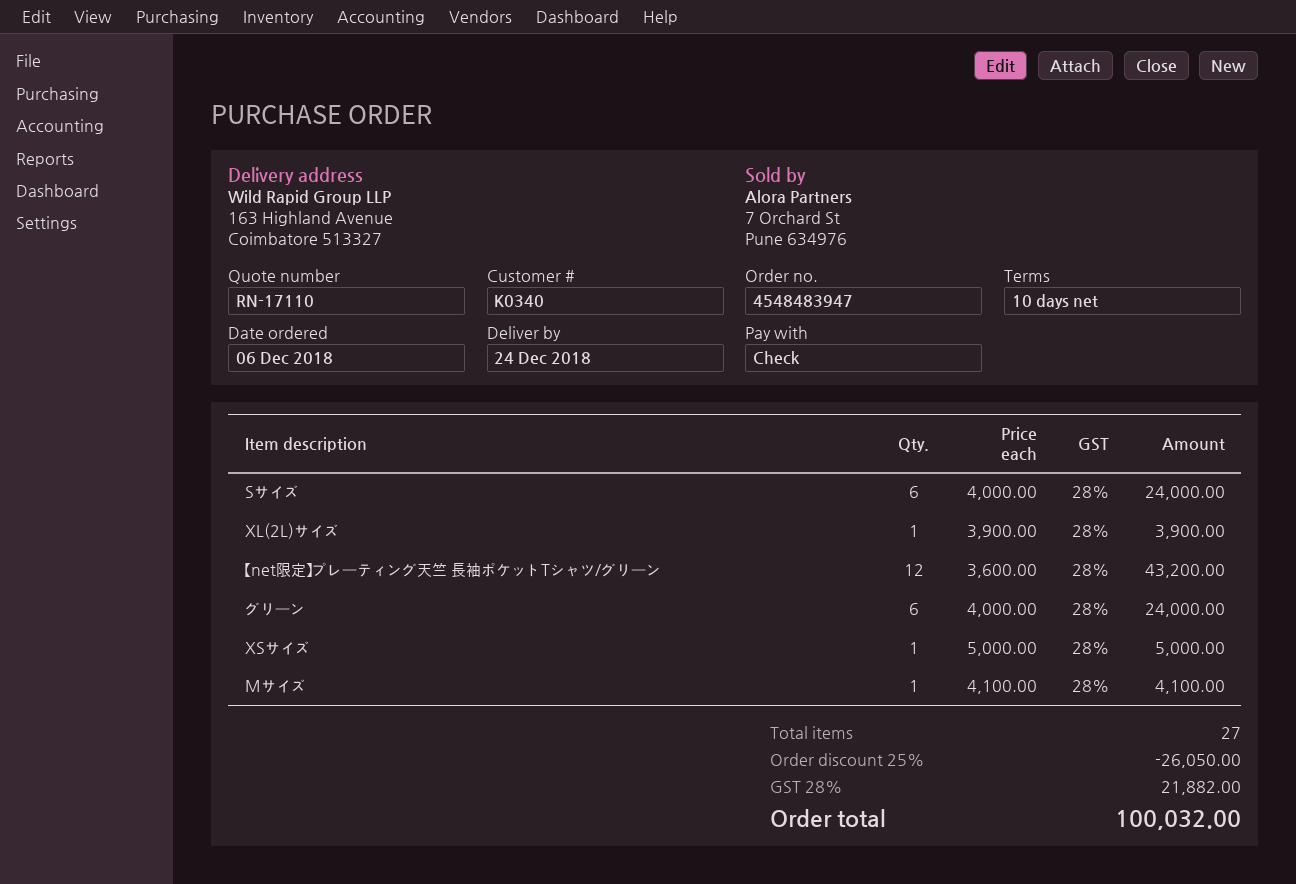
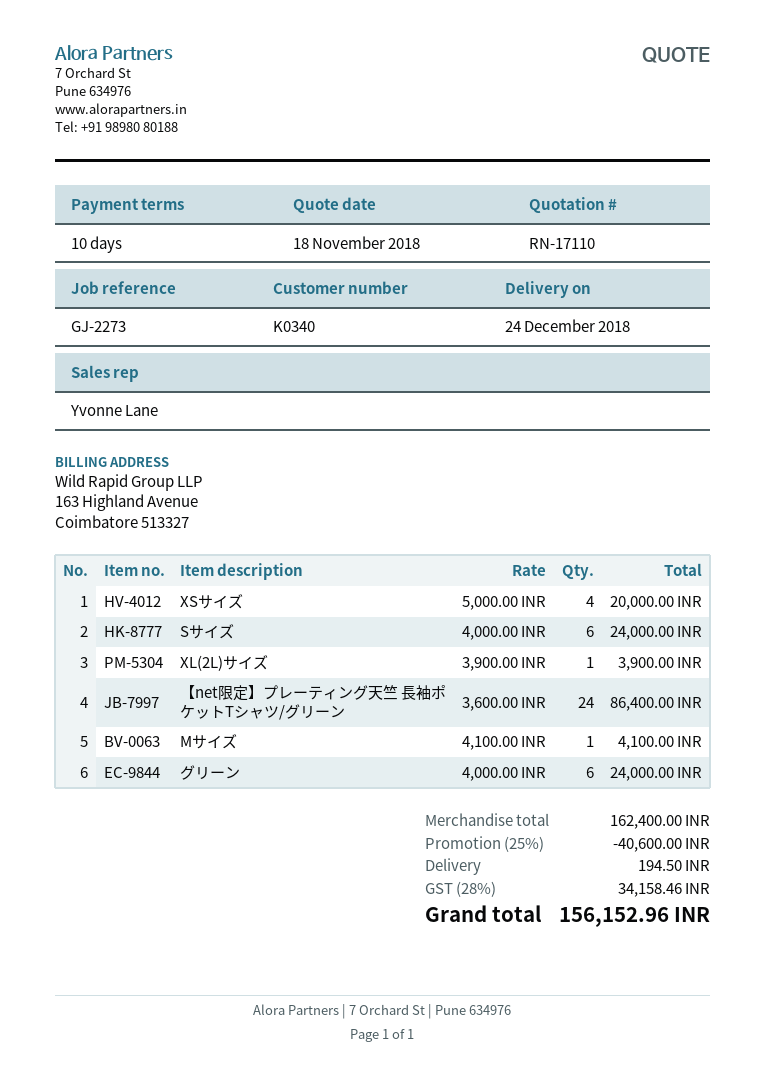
【net限定】プレーティング天竺 長袖ポケットTシャツ/グリーン: 12 x 3600.00 = 43200.00 -> 24 x 3600.00 = 86400.00
XSサイズ: 1 x 5000.00 = 5000.00 -> 4 x 5000.00 = 20000.00
discount: 25% = 26050.00 -> 25% = 40600.00
shipping: none -> 194.50
tax: 28% = 21882.00 -> 28% = 34158.46
total: 100032.00 -> 156152.96

